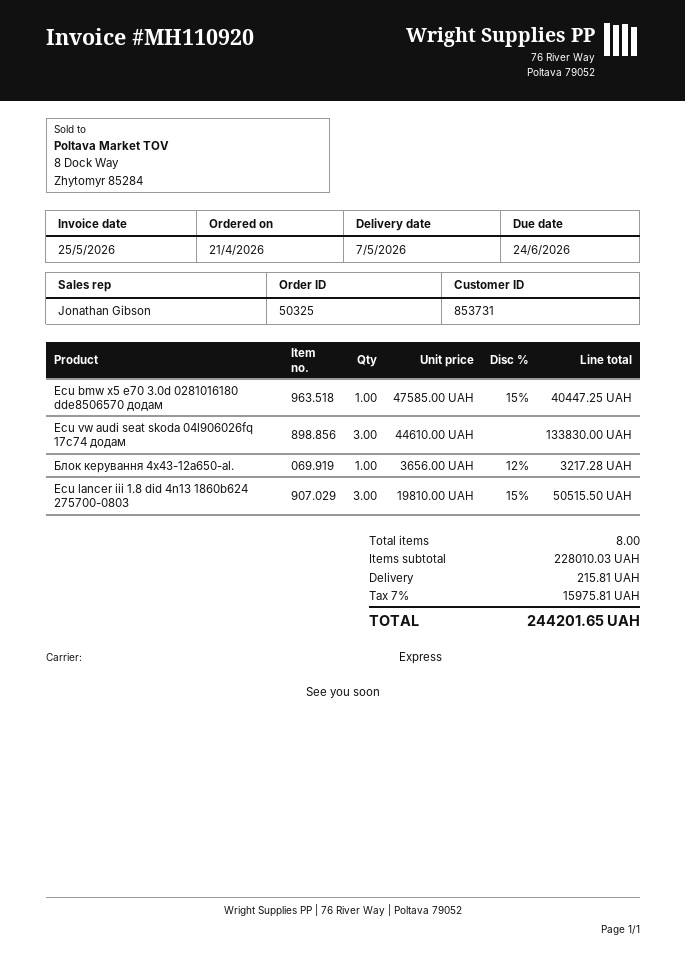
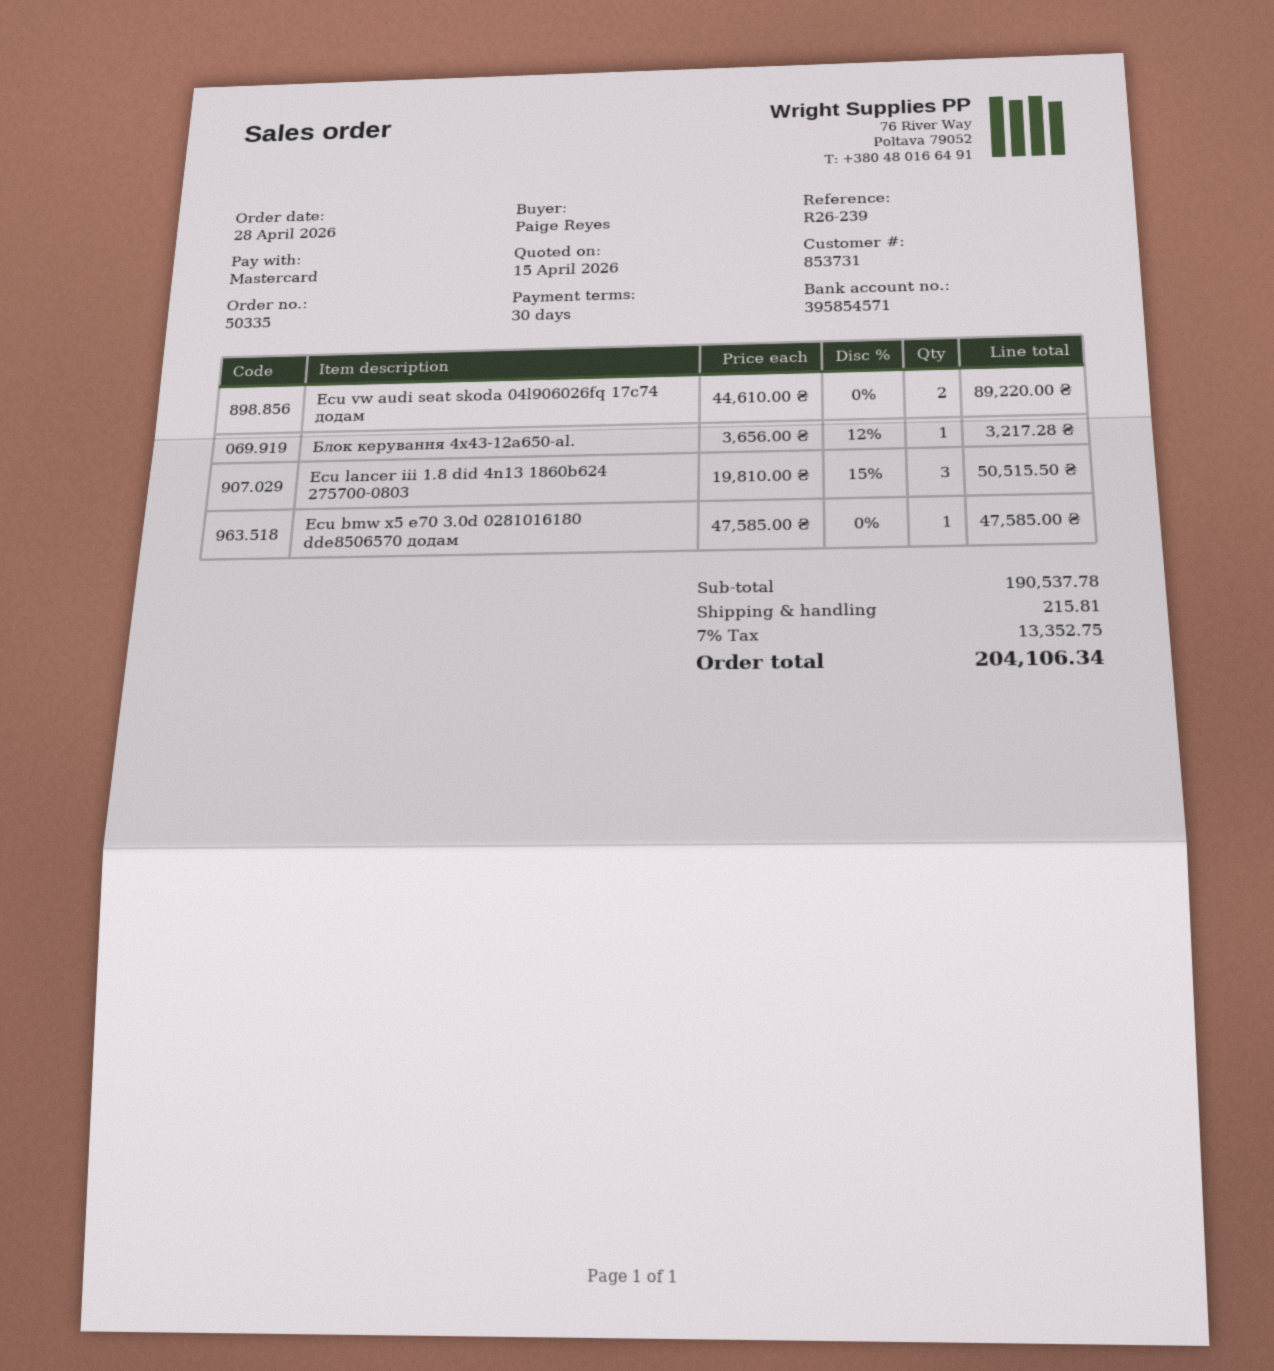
order number: 50325 -> 50335
order date: 2026-04-21 -> 2026-04-28
Ecu bmw x5 e70 3.0d 0281016180 dde8506570 додам: 1 x 47585.00 - 15% = 40447.25 -> 1 x 47585.00 = 47585.00
Ecu vw audi seat skoda 04l906026fq 17c74 додам: 3 x 44610.00 = 133830.00 -> 2 x 44610.00 = 89220.00
subtotal: 228010.03 -> 190537.78
tax: 7% = 15975.81 -> 7% = 13352.75
total: 244201.65 -> 204106.34

